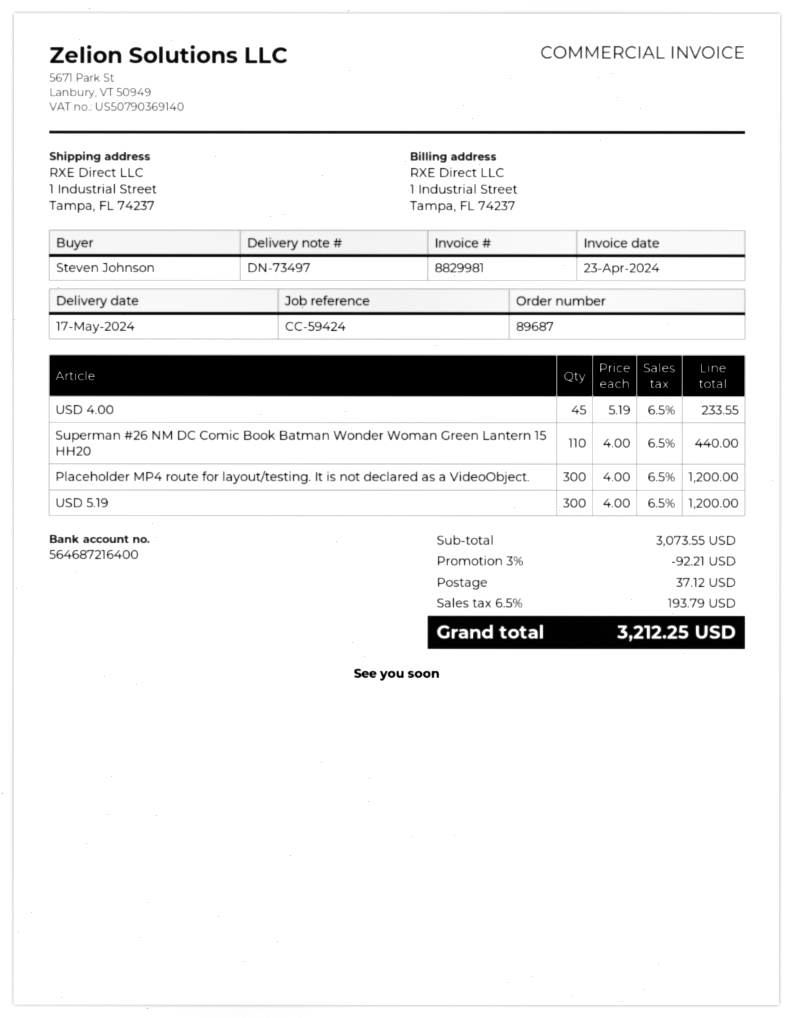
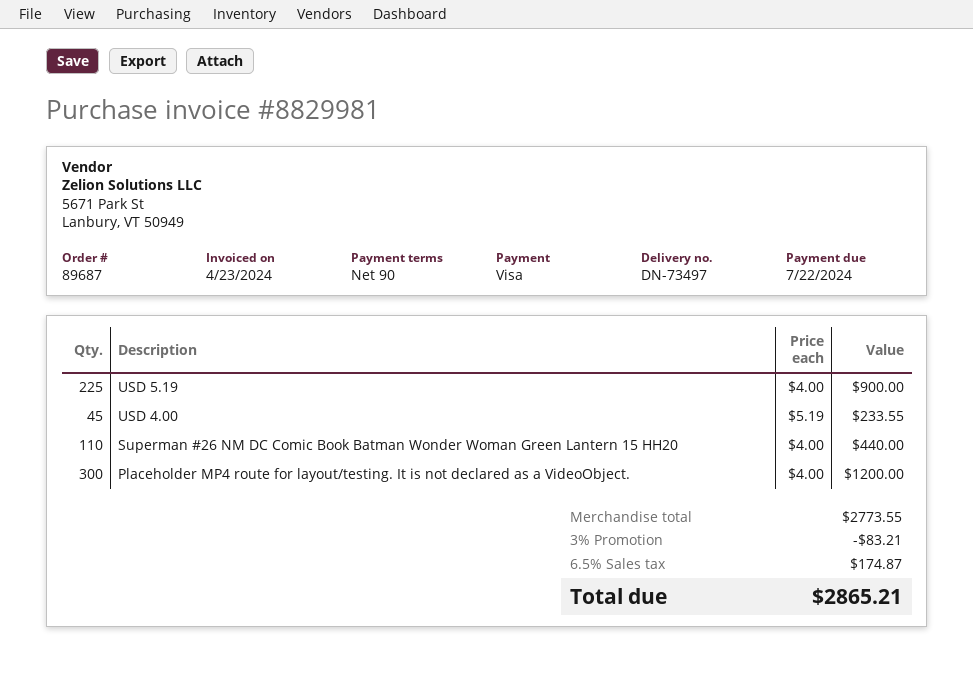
USD 5.19: 300 x 4.00 = 1200.00 -> 225 x 4.00 = 900.00
subtotal: 3073.55 -> 2773.55
discount: 3% = 92.21 -> 3% = 83.21
shipping: 37.12 -> none
tax: 6.5% = 193.79 -> 6.5% = 174.87
total: 3212.25 -> 2865.21

